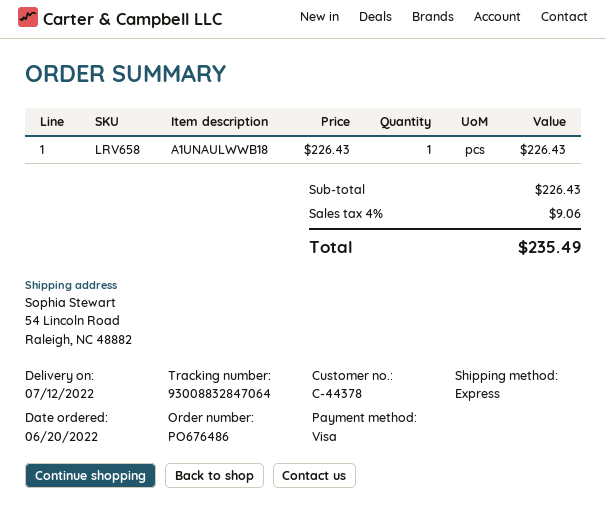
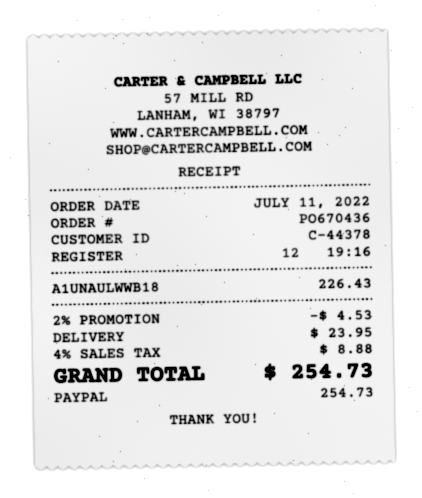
order number: PO676486 -> PO670436
order date: 2022-06-20 -> 2022-07-11
payment method: Visa -> PayPal
discount: none -> 2% = 4.53
shipping: none -> 23.95
tax: 4% = 9.06 -> 4% = 8.88
total: 235.49 -> 254.73

